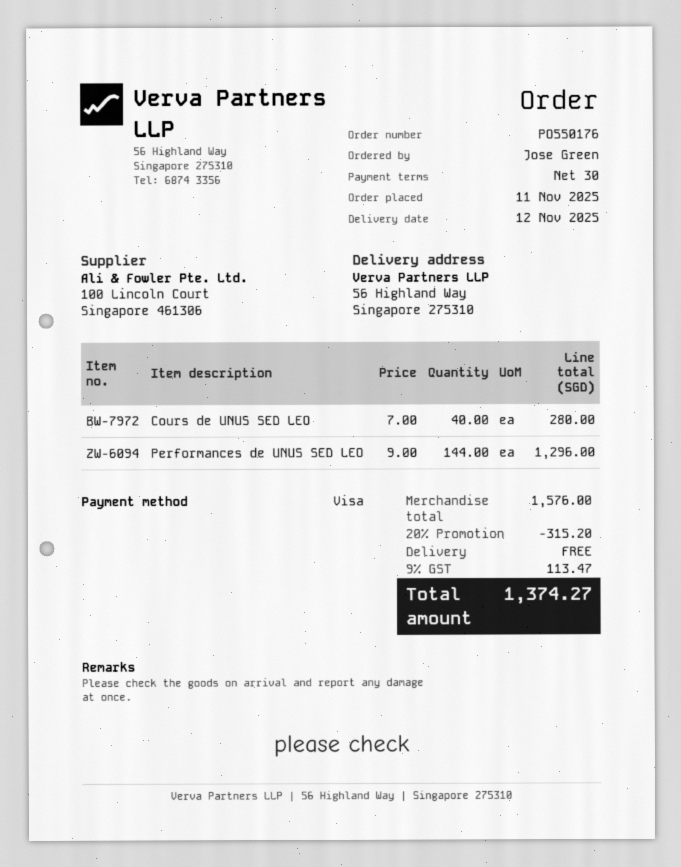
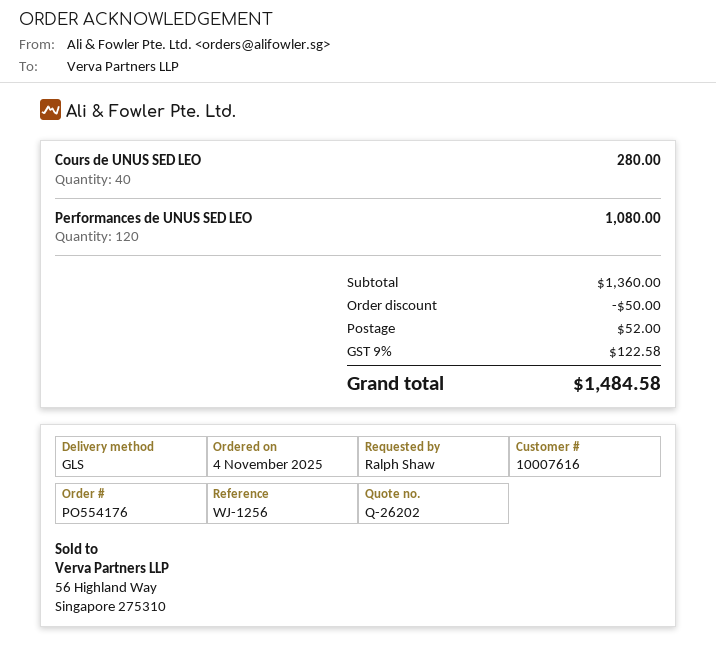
order number: PO550176 -> PO554176
order date: 2025-11-11 -> 2025-11-04
ordered by: Jose Green -> Ralph Shaw
Performances de UNUS SED LEO: 144 for 1296.00 -> 120 for 1080.00
subtotal: 1576.00 -> 1360.00
discount: 315.20 -> 50.00
shipping: 0.00 -> 52.00
tax: 9% = 113.47 -> 9% = 122.58
total: 1374.27 -> 1484.58

